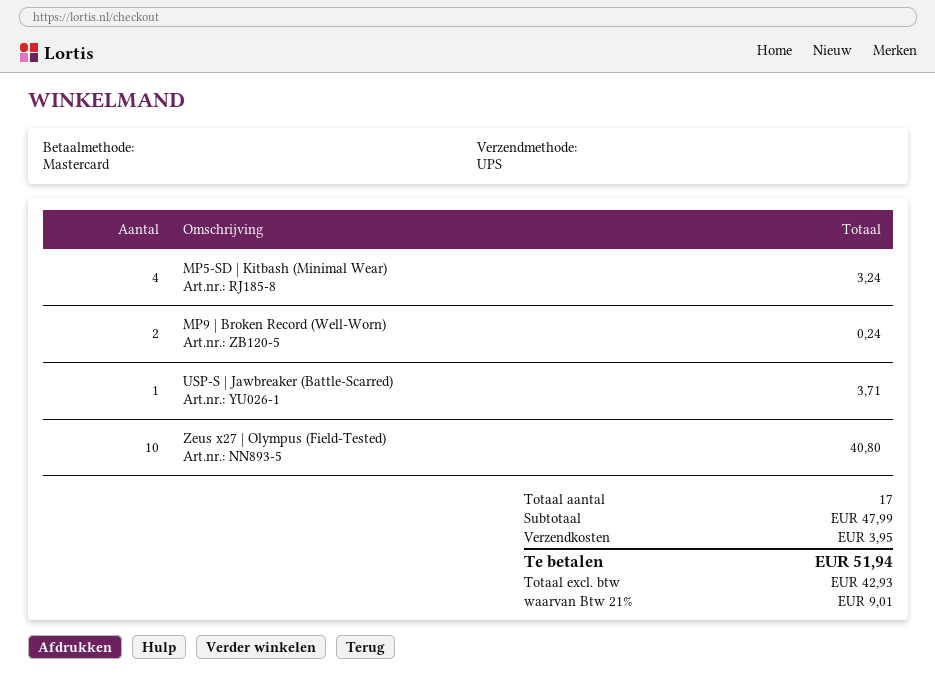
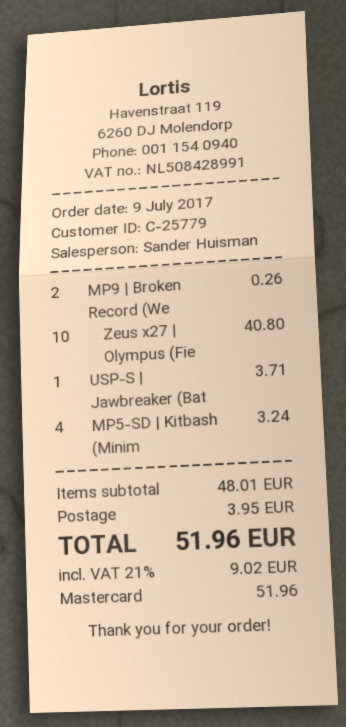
MP9 | Broken Record (Well-Worn): 2 for 0.24 -> 2 for 0.26
subtotal: 47.99 -> 48.01
tax: 21% = 9.01 -> 21% = 9.02
total: 51.94 -> 51.96

